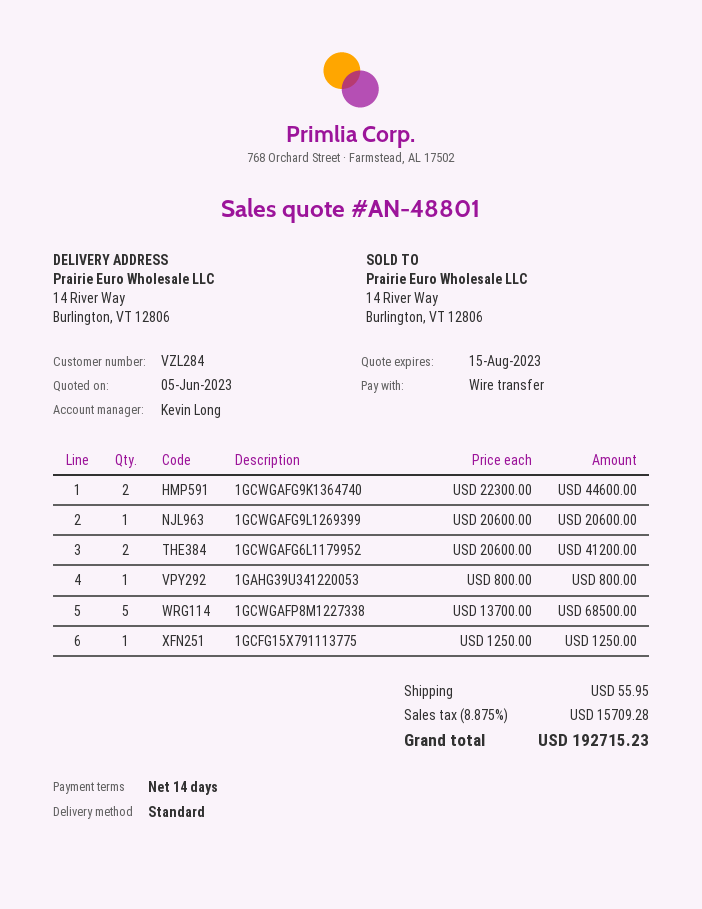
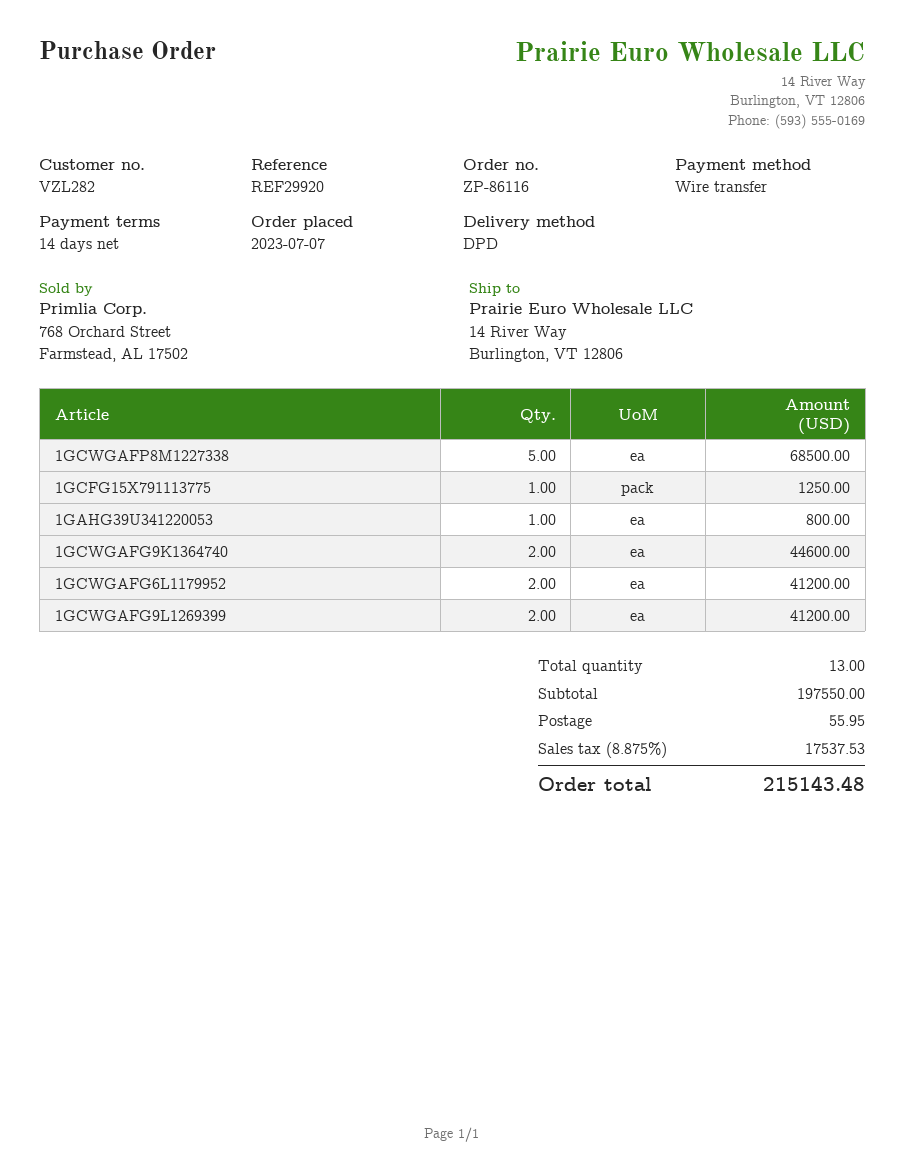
customer number: VZL284 -> VZL282
shipping method: standard -> DPD
1GCWGAFG9L1269399: 1 for 20600.00 -> 2 for 41200.00
tax: 8.875% = 15709.28 -> 8.875% = 17537.53
total: 192715.23 -> 215143.48

